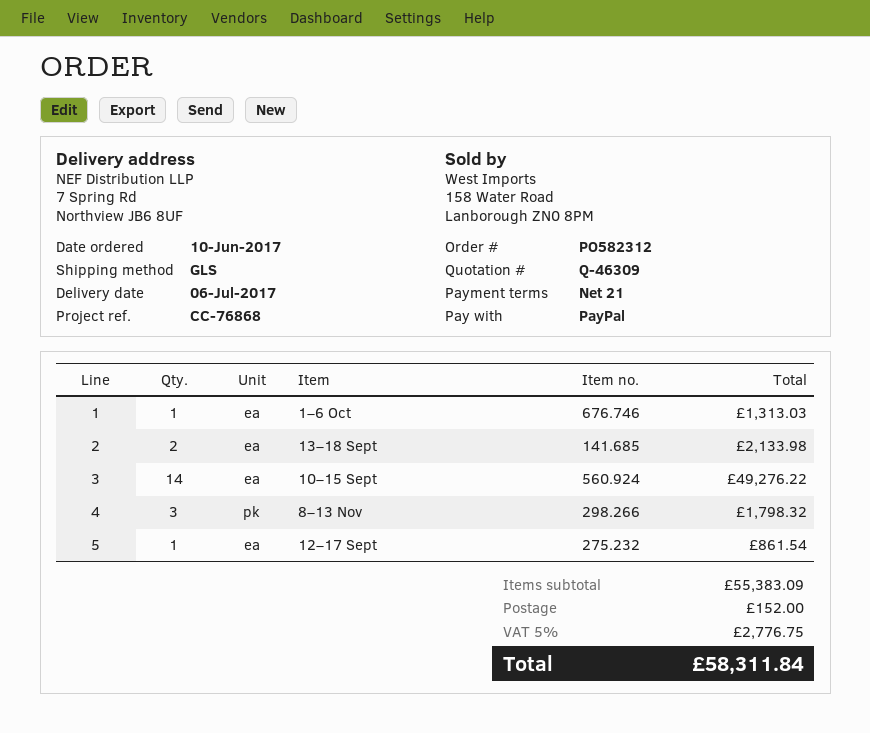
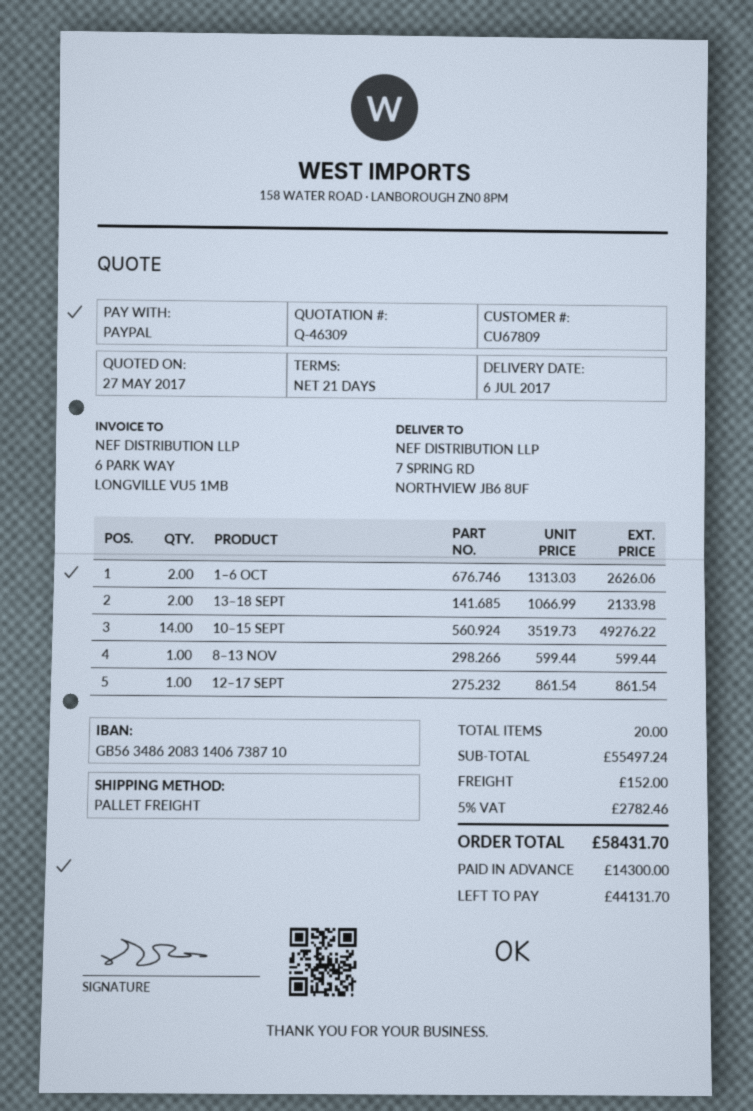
shipping method: GLS -> pallet freight
1–6 Oct: 1 for 1313.03 -> 2 for 2626.06
8–13 Nov: 3 for 1798.32 -> 1 for 599.44
subtotal: 55383.09 -> 55497.24
tax: 5% = 2776.75 -> 5% = 2782.46
total: 58311.84 -> 58431.70

